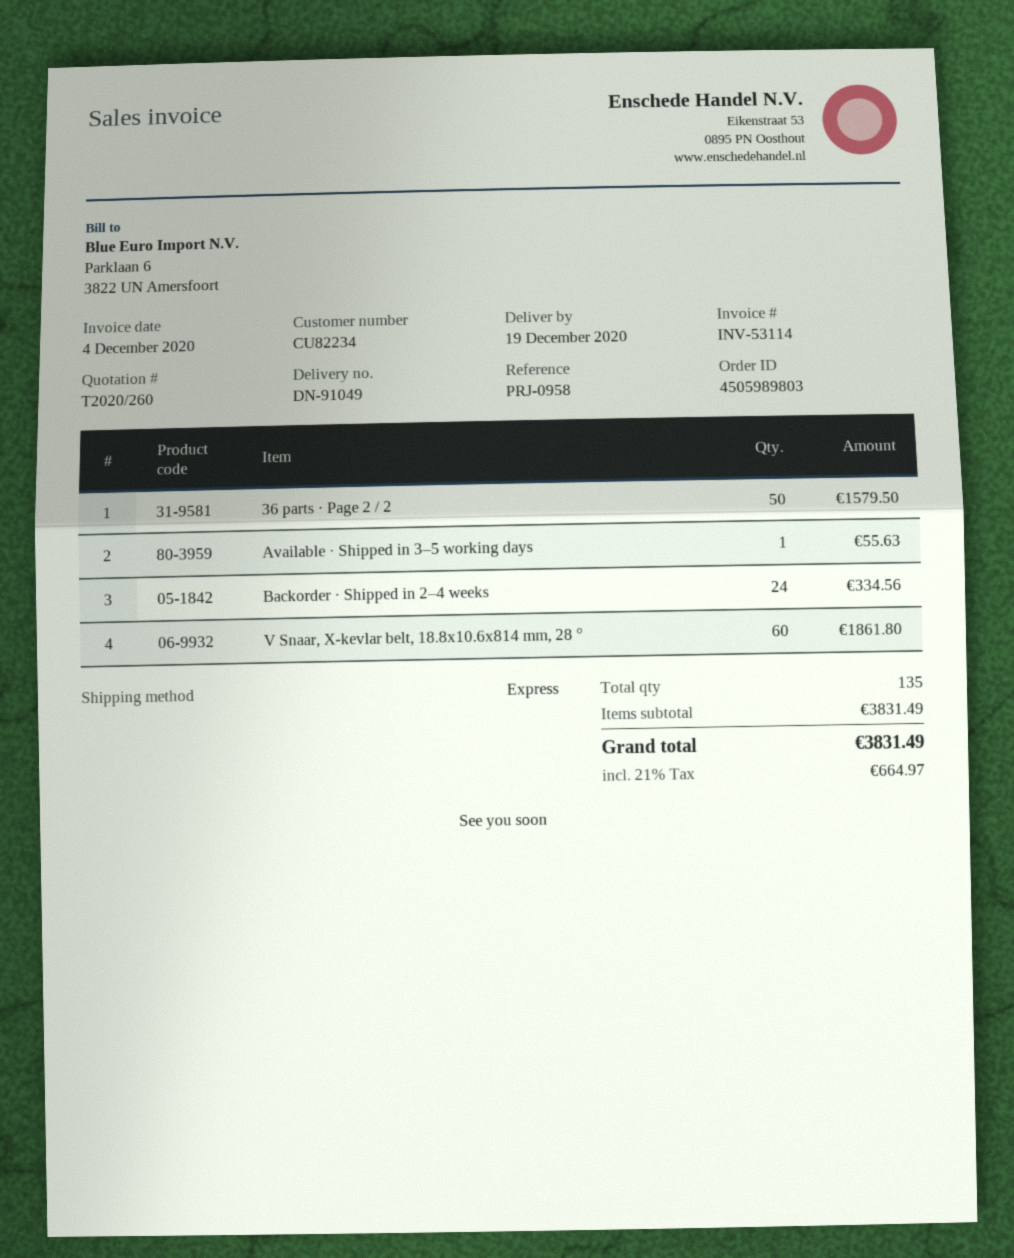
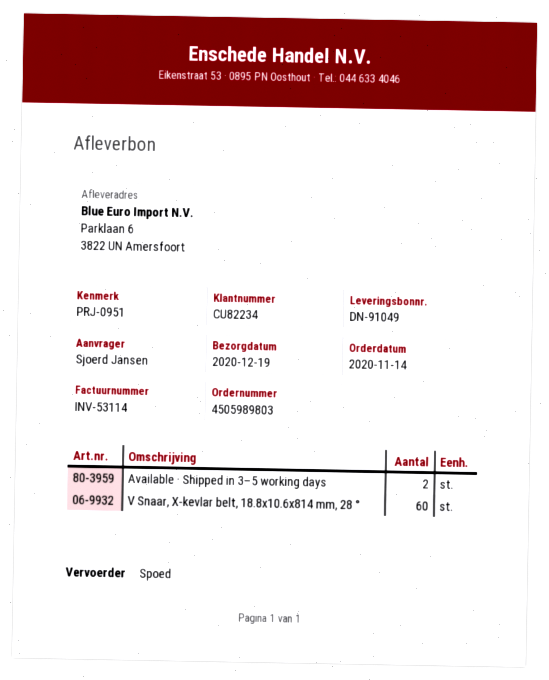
reference: PRJ-0958 -> PRJ-0951
36 parts · Page 2 / 2: 50 -> none
Available · Shipped in 3–5 working days: 1 -> 2
Backorder · Shipped in 2–4 weeks: 24 -> none

